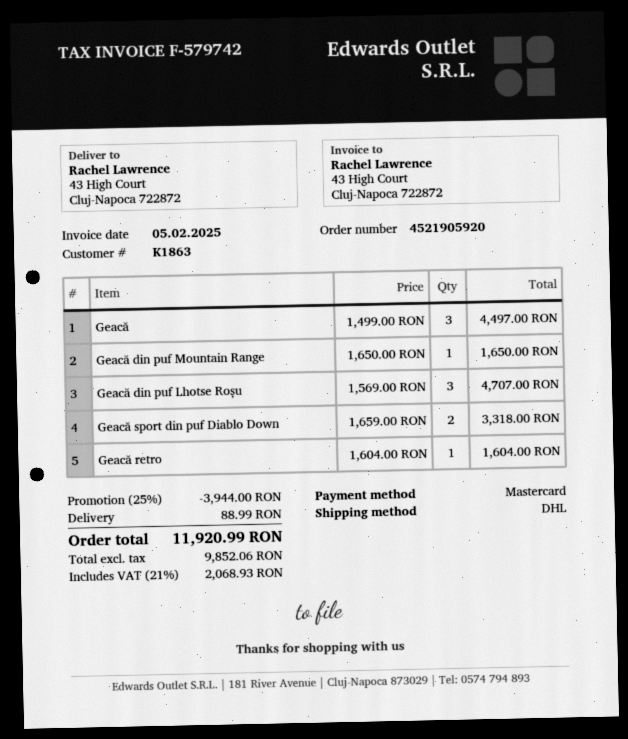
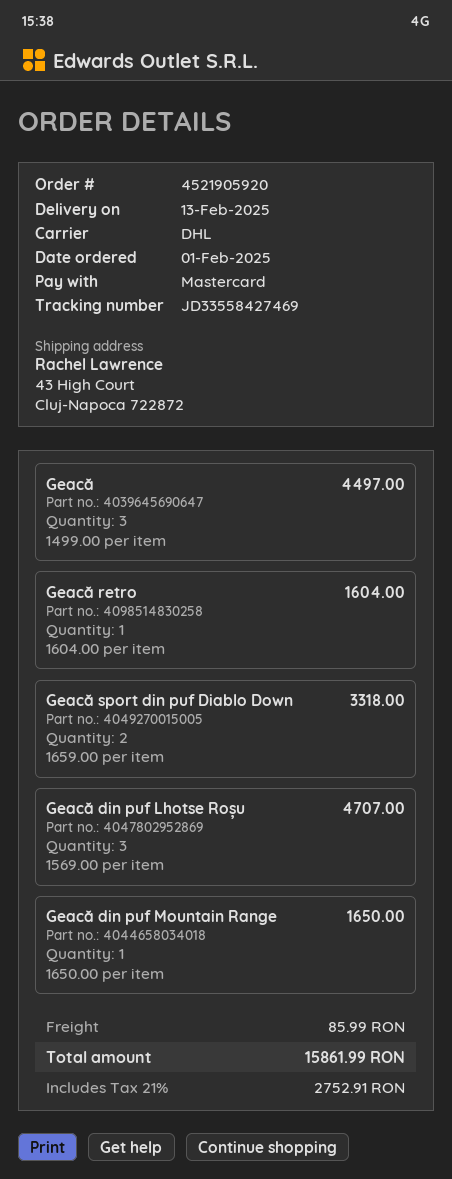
discount: 25% = 3944.00 -> none
shipping: 88.99 -> 85.99
tax: 21% = 2068.93 -> 21% = 2752.91
total: 11920.99 -> 15861.99

